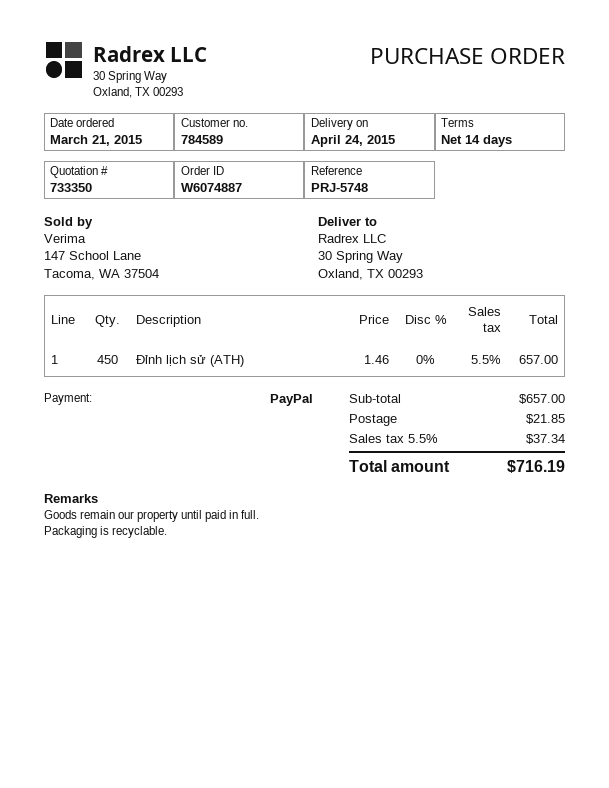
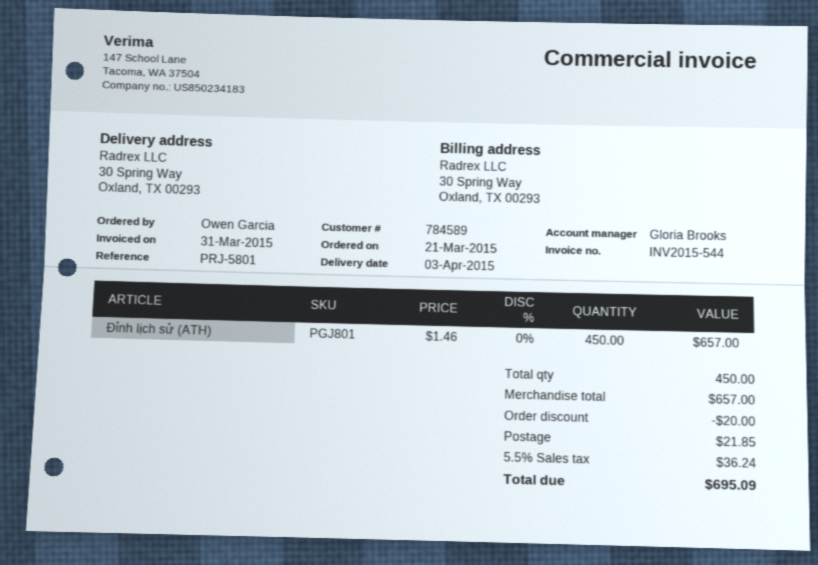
delivery date: 2015-04-24 -> 2015-04-03
reference: PRJ-5748 -> PRJ-5801
discount: none -> 20.00
tax: 5.5% = 37.34 -> 5.5% = 36.24
total: 716.19 -> 695.09

